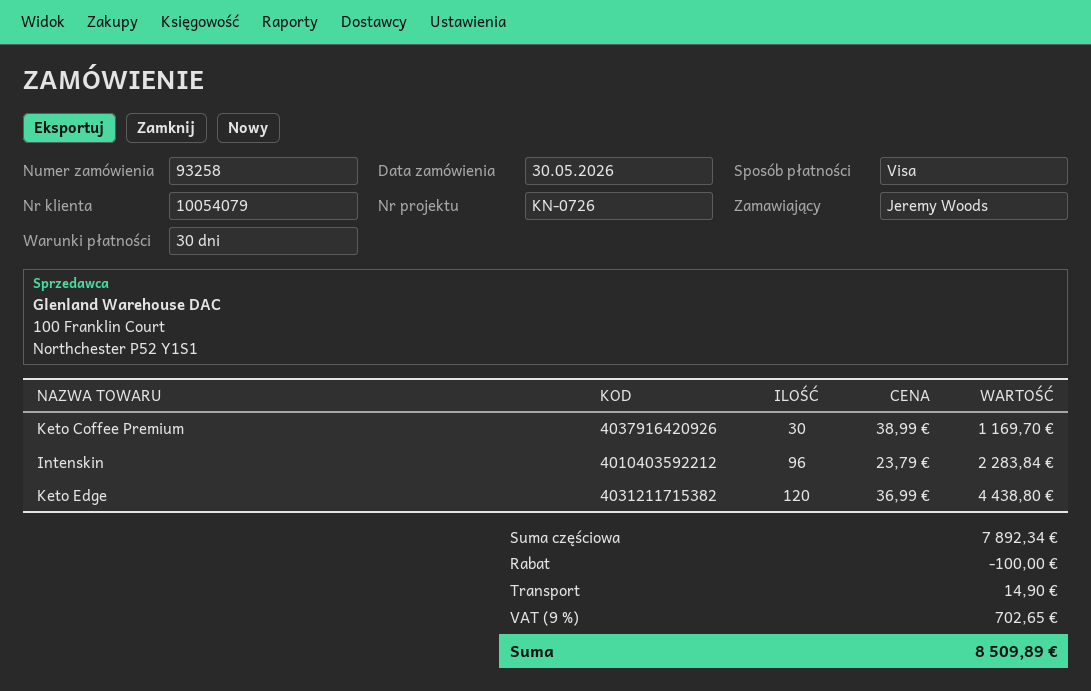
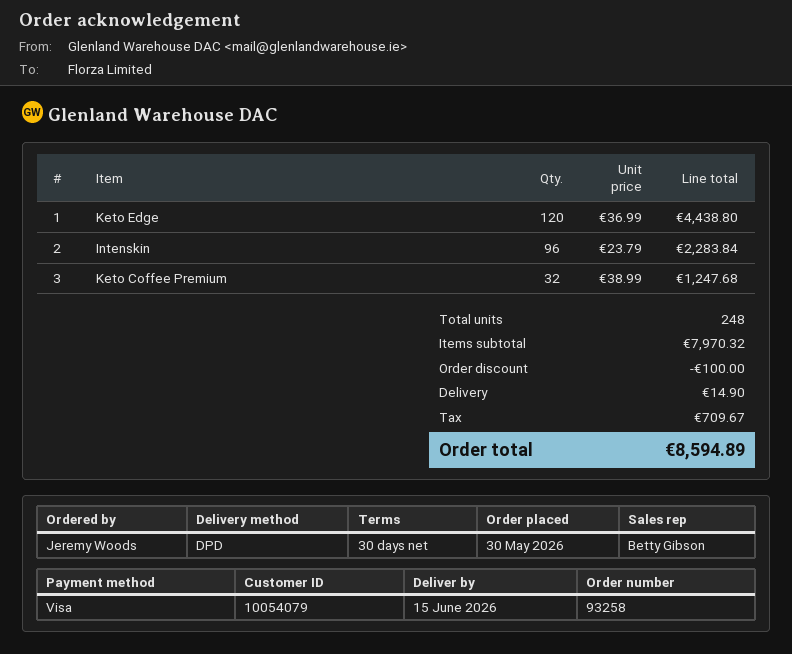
Keto Coffee Premium: 30 x 38.99 = 1169.70 -> 32 x 38.99 = 1247.68
subtotal: 7892.34 -> 7970.32
tax: 702.65 -> 709.67
total: 8509.89 -> 8594.89

